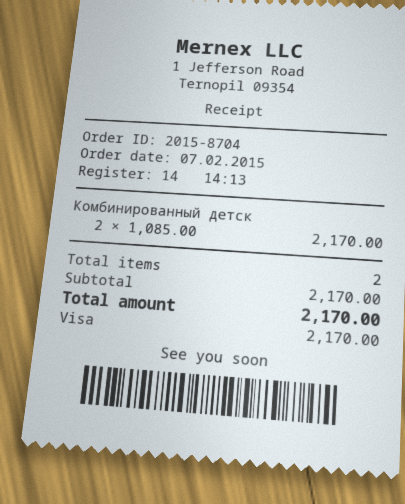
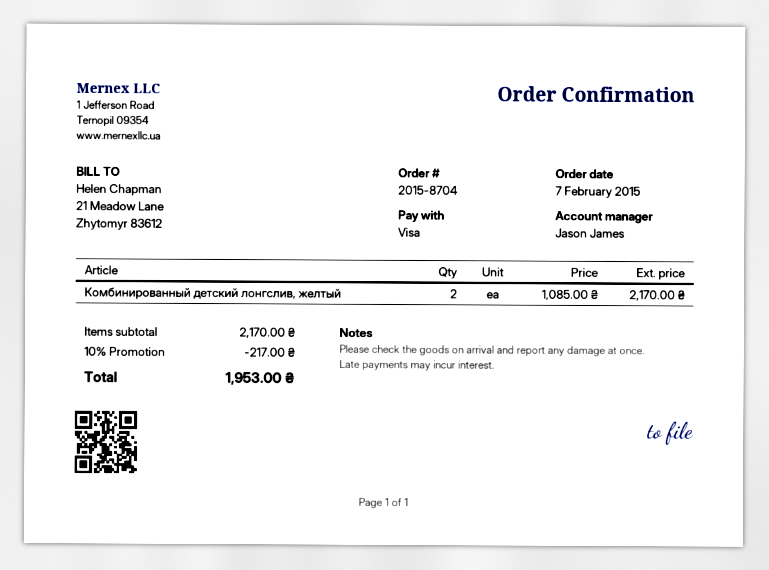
discount: none -> 10% = 217.00
total: 2170.00 -> 1953.00

